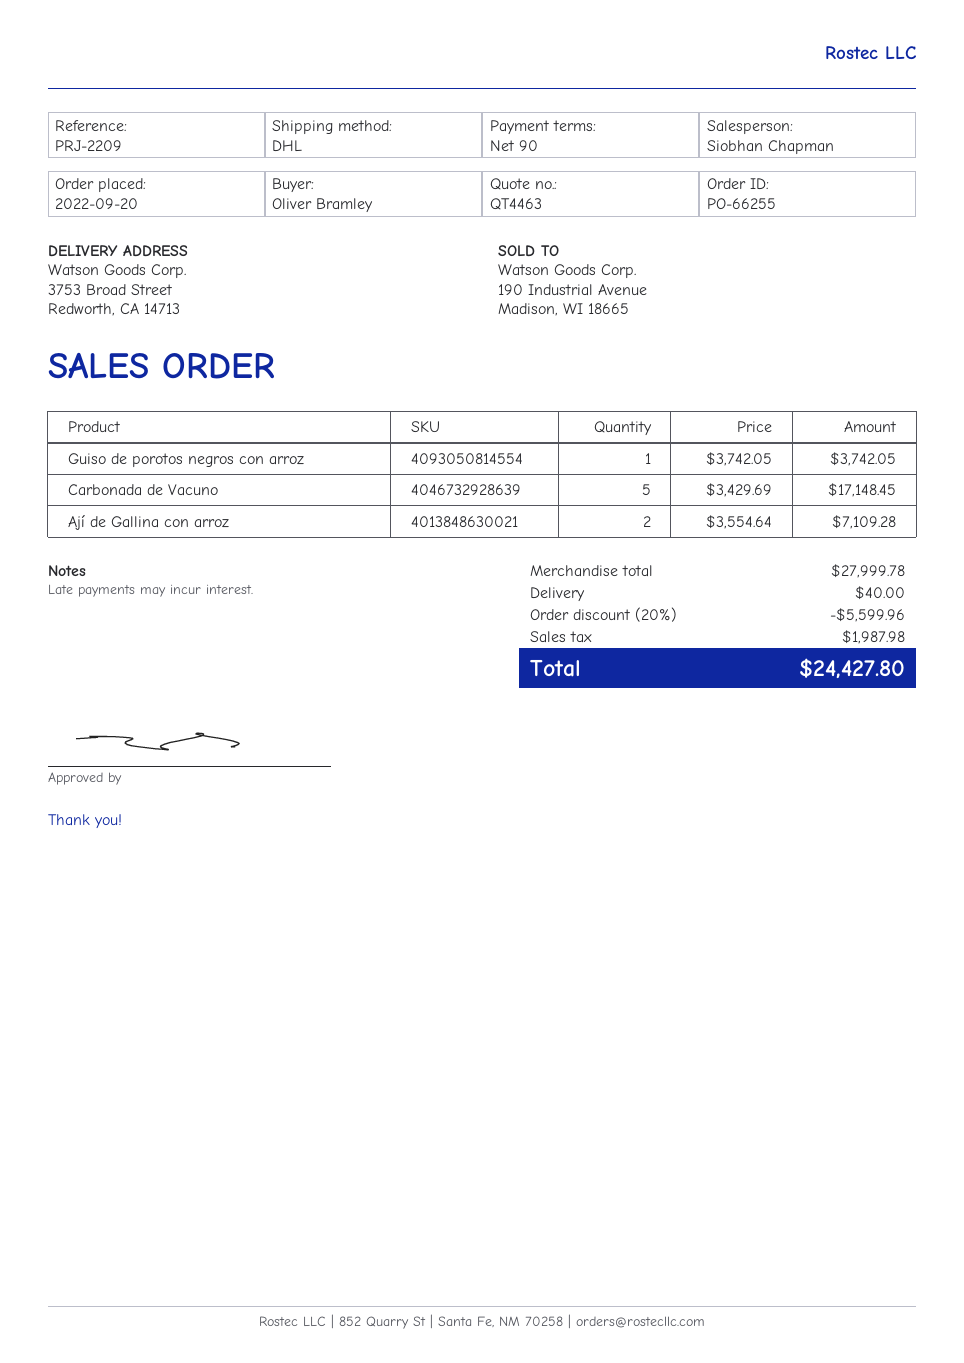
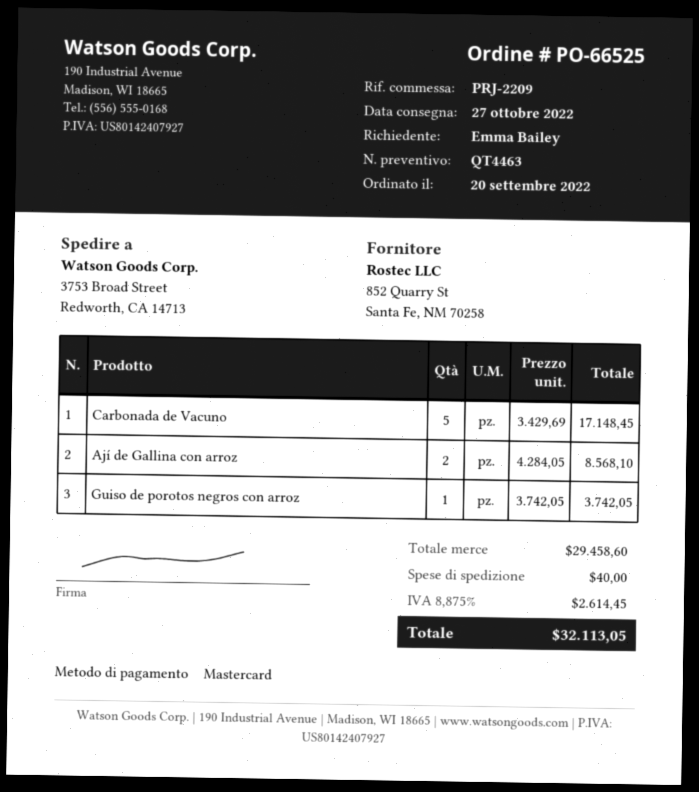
order number: PO-66255 -> PO-66525
ordered by: Oliver Bramley -> Emma Bailey
Ají de Gallina con arroz: 2 x 3554.64 = 7109.28 -> 2 x 4284.05 = 8568.10
subtotal: 27999.78 -> 29458.60
discount: 20% = 5599.96 -> none
tax: 1987.98 -> 2614.45
total: 24427.80 -> 32113.05

